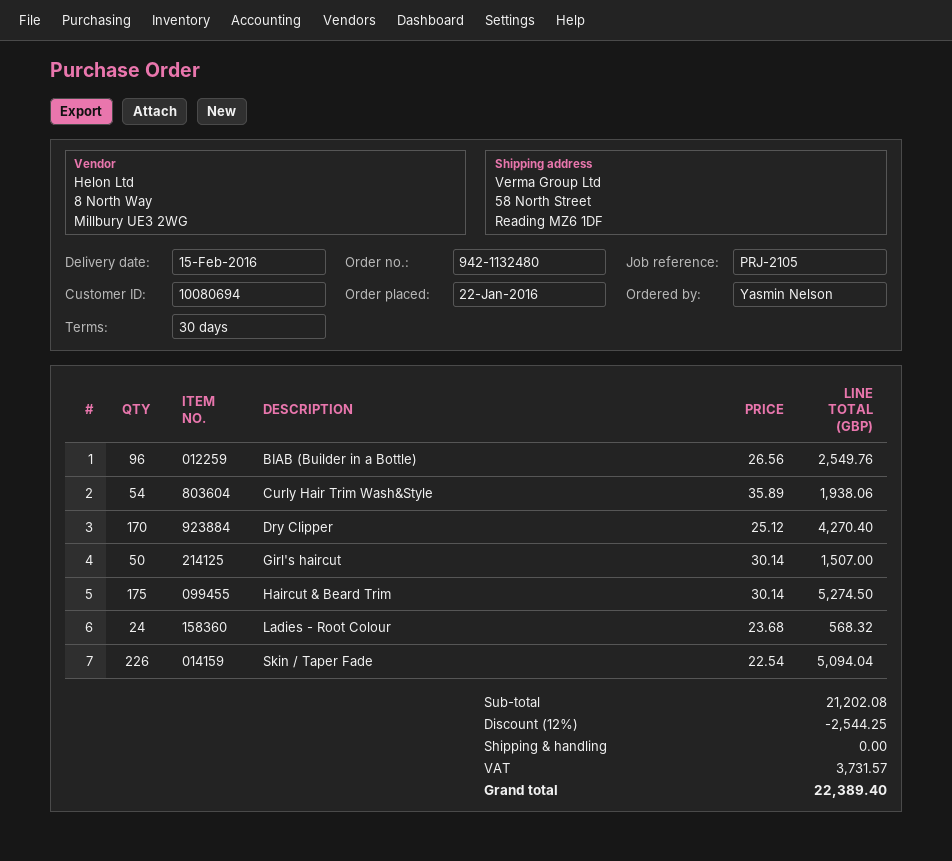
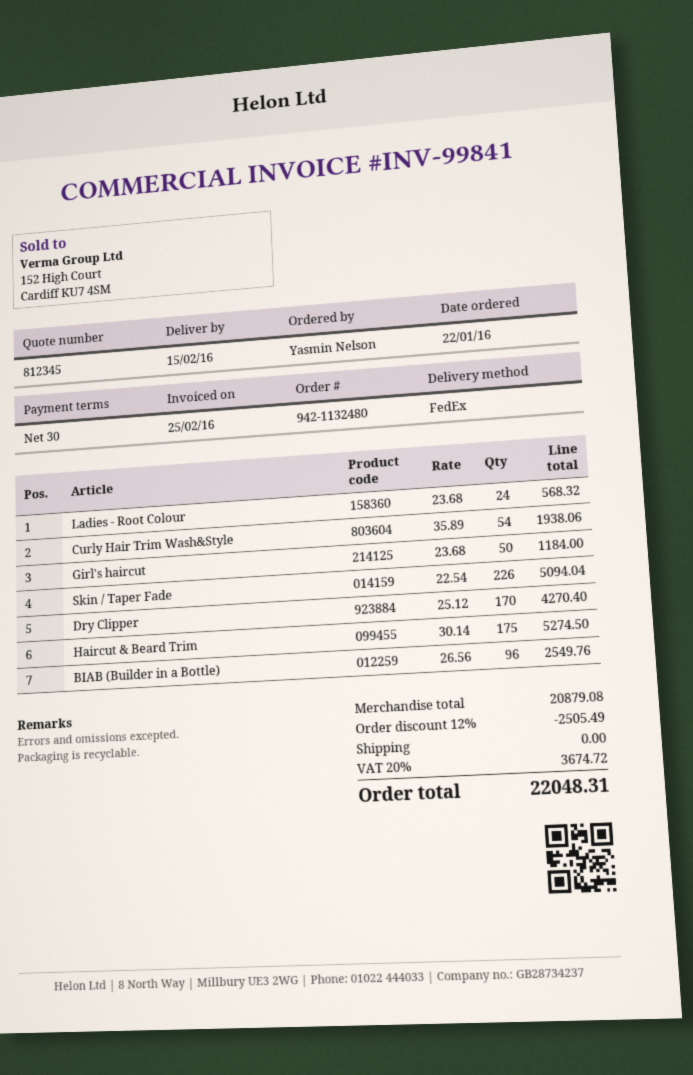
Girl's haircut: 50 x 30.14 = 1507.00 -> 50 x 23.68 = 1184.00
subtotal: 21202.08 -> 20879.08
discount: 12% = 2544.25 -> 12% = 2505.49
tax: 3731.57 -> 3674.72
total: 22389.40 -> 22048.31

